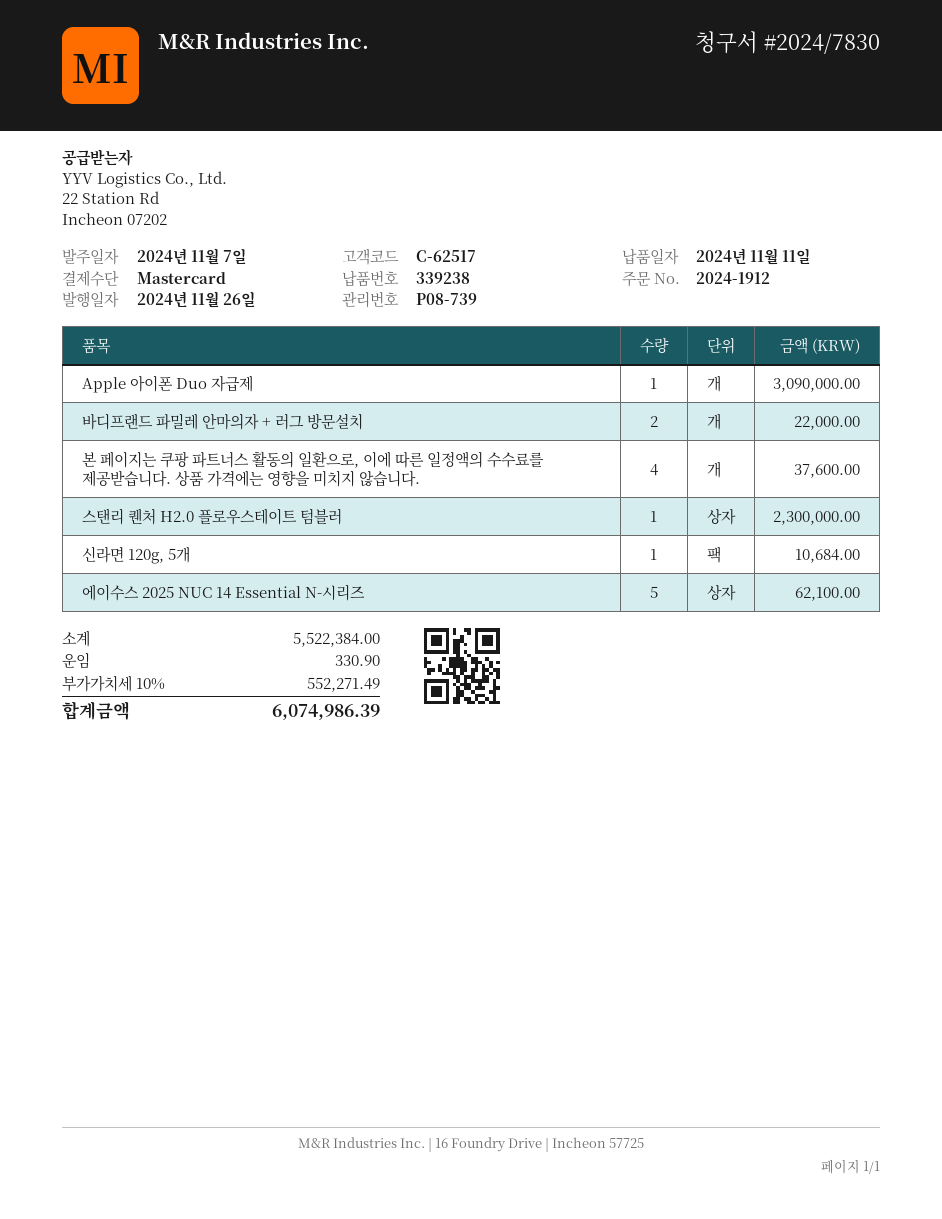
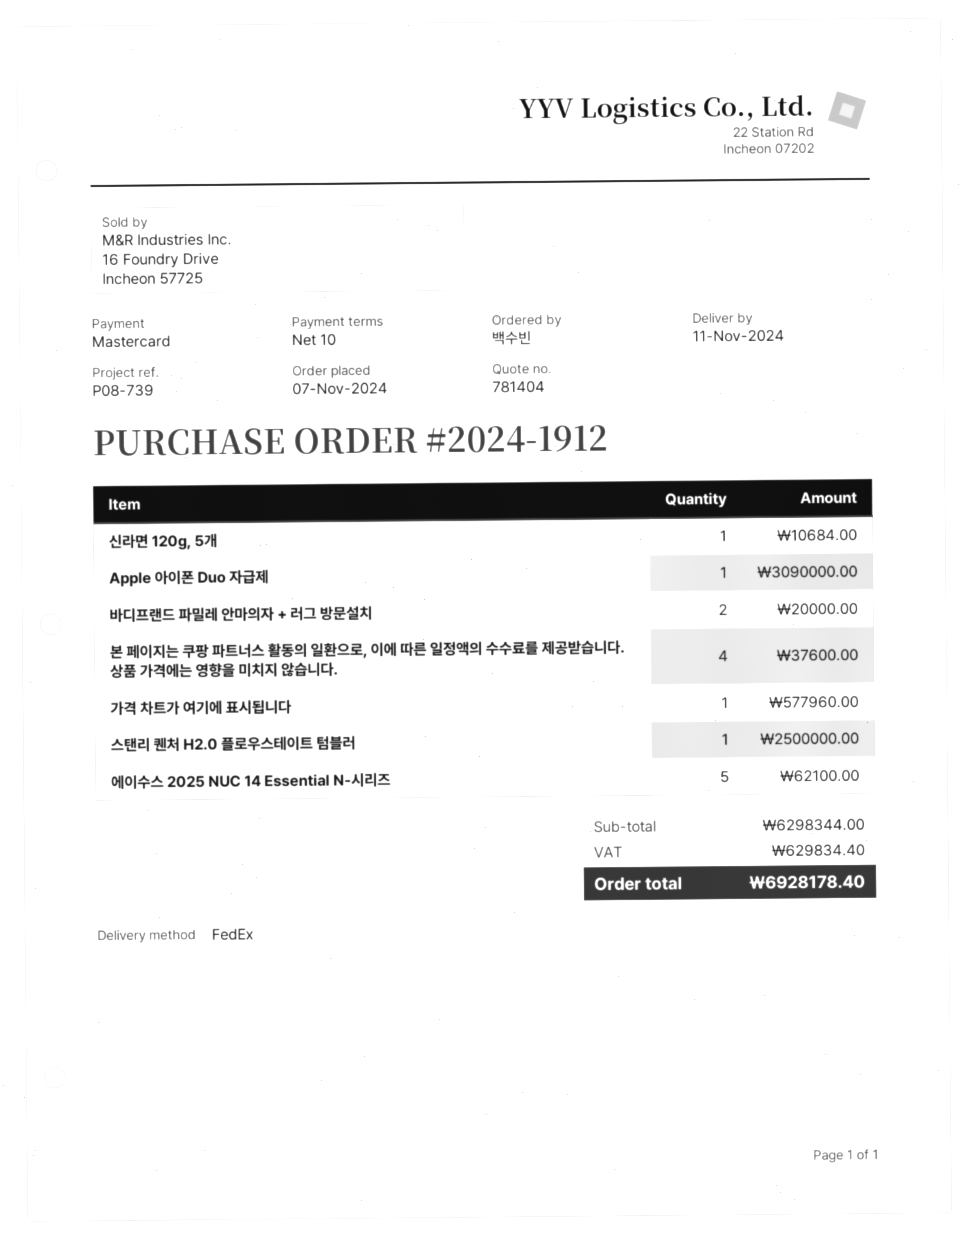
바디프랜드 파밀레 안마의자 + 러그 방문설치: 2 for 22000.00 -> 2 for 20000.00
스탠리 퀜처 H2.0 플로우스테이트 텀블러: 1 for 2300000.00 -> 1 for 2500000.00
가격 차트가 여기에 표시됩니다: none -> 1 for 577960.00
subtotal: 5522384.00 -> 6298344.00
shipping: 330.90 -> none
tax: 552271.49 -> 629834.40
total: 6074986.39 -> 6928178.40

